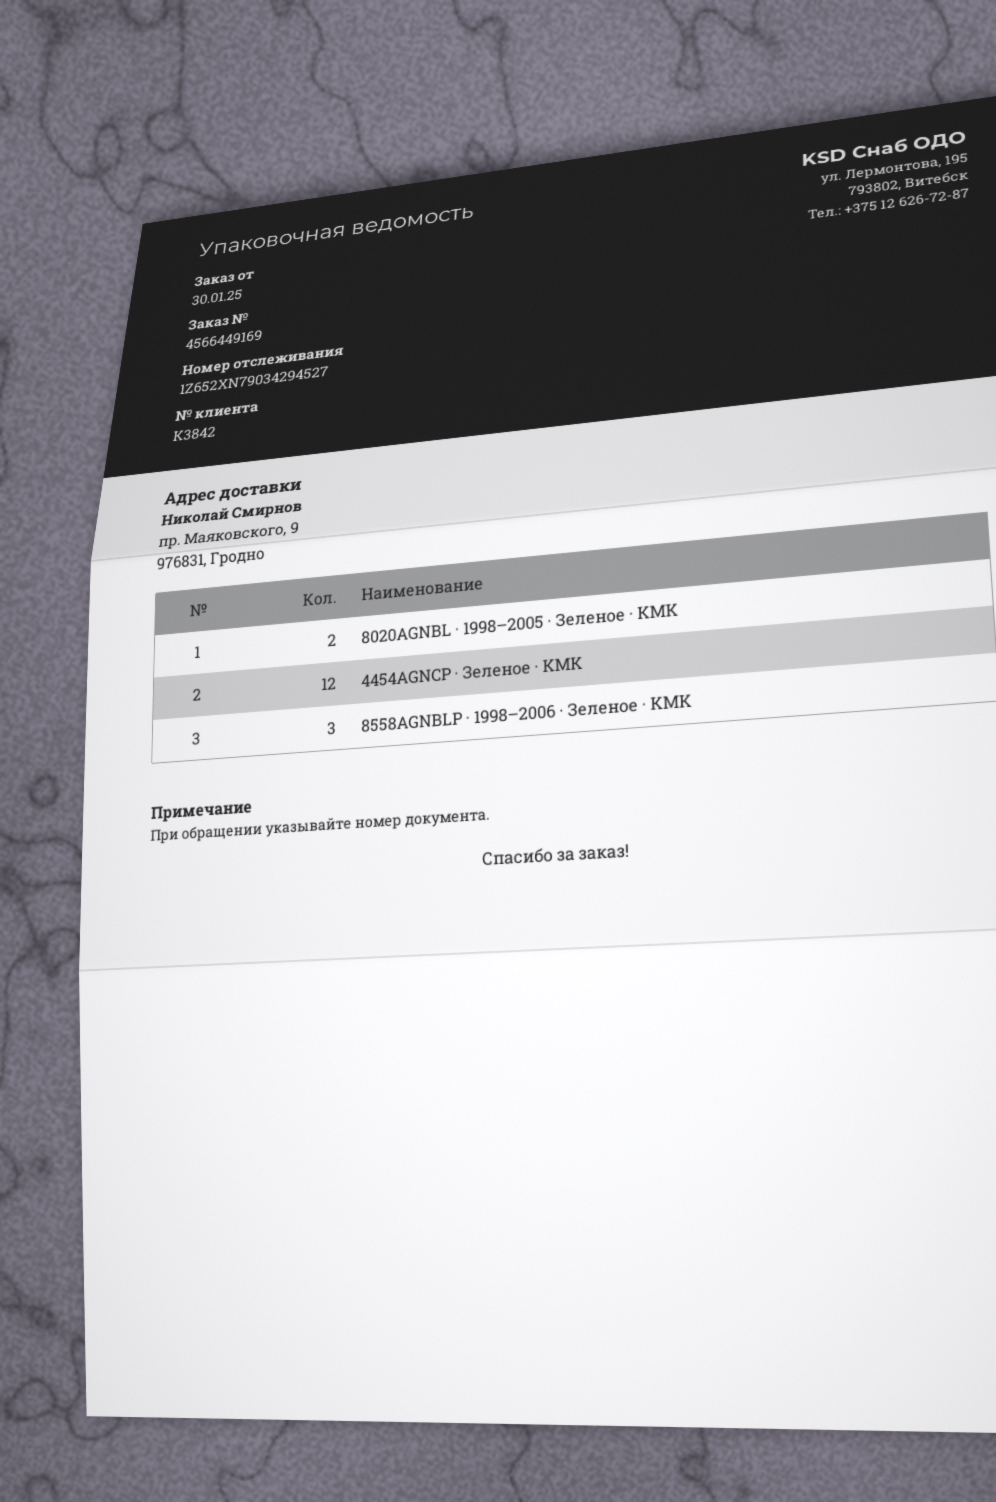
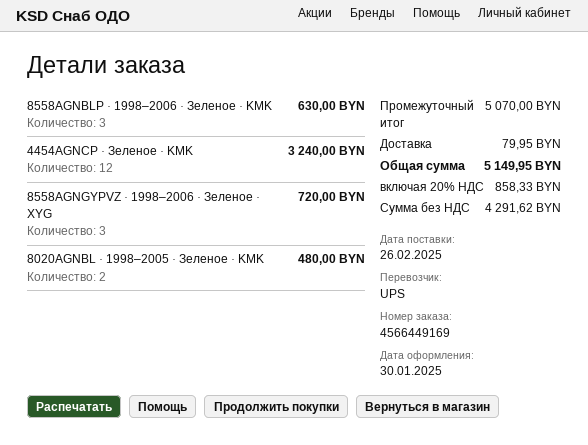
8558AGNGYPVZ · 1998–2006 · Зеленое · XYG: none -> 3

